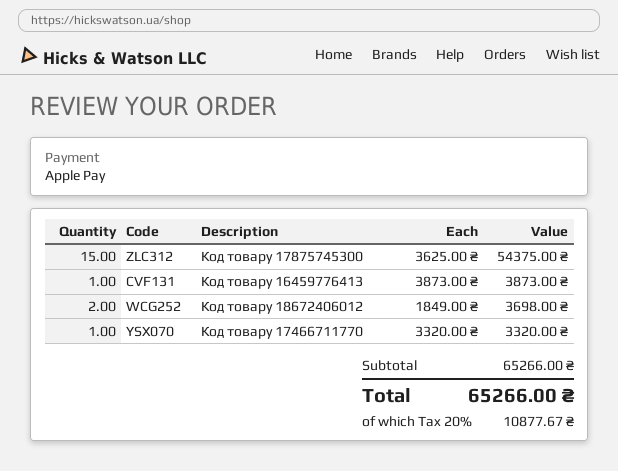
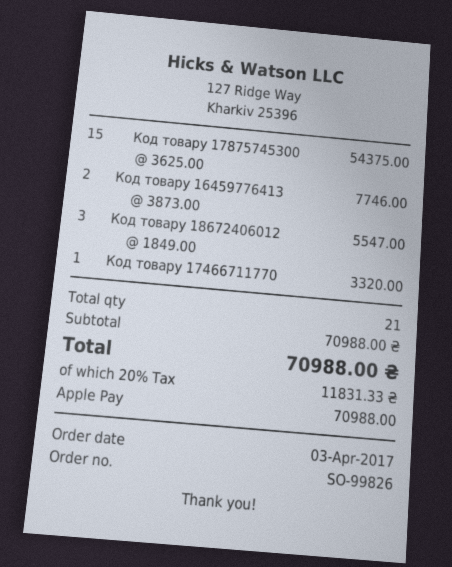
Код товару 16459776413: 1 x 3873.00 = 3873.00 -> 2 x 3873.00 = 7746.00
Код товару 18672406012: 2 x 1849.00 = 3698.00 -> 3 x 1849.00 = 5547.00
subtotal: 65266.00 -> 70988.00
tax: 20% = 10877.67 -> 20% = 11831.33
total: 65266.00 -> 70988.00

